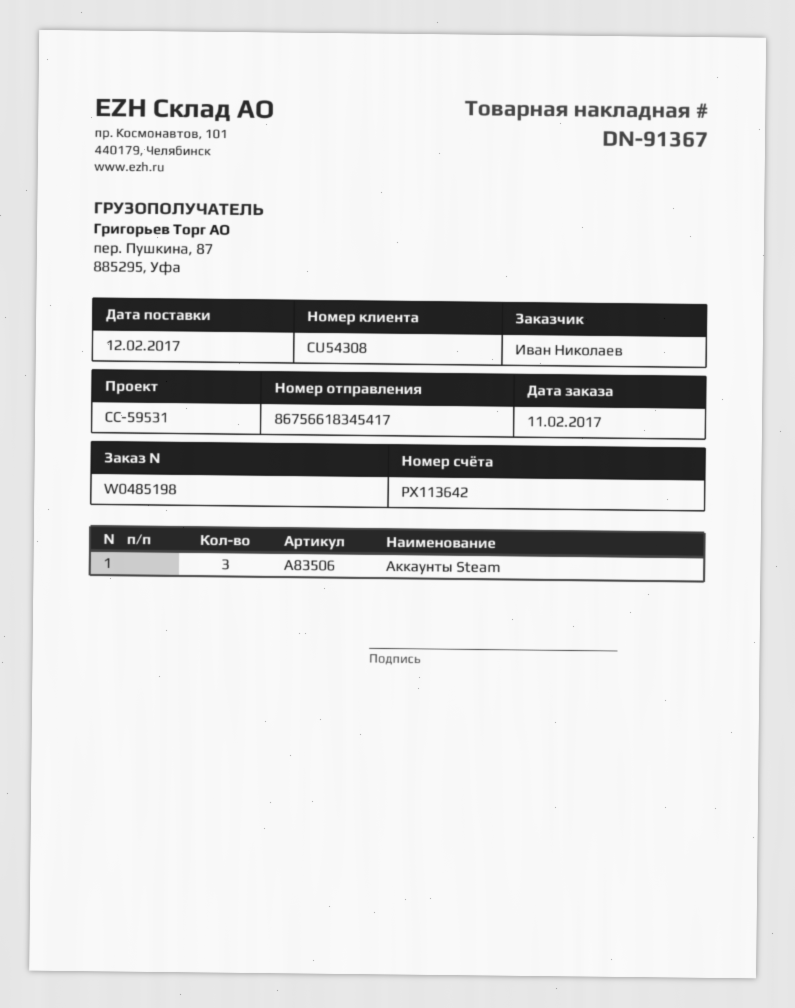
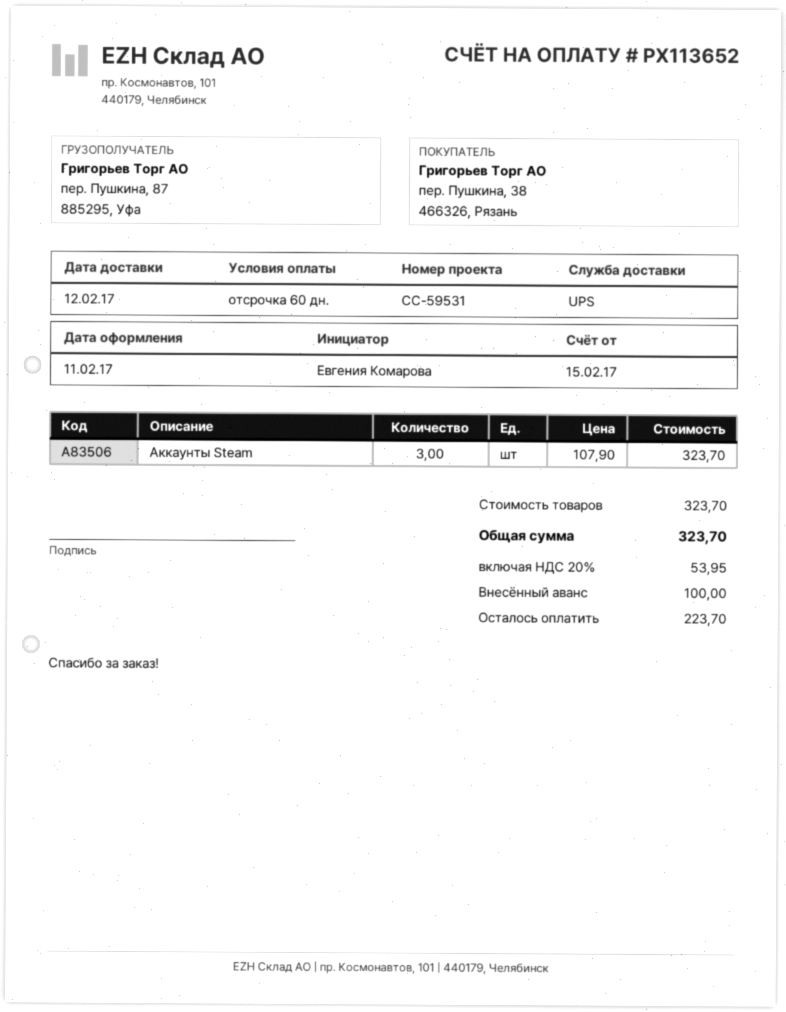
invoice number: PX113642 -> PX113652
ordered by: Иван Николаев -> Евгения Комарова

